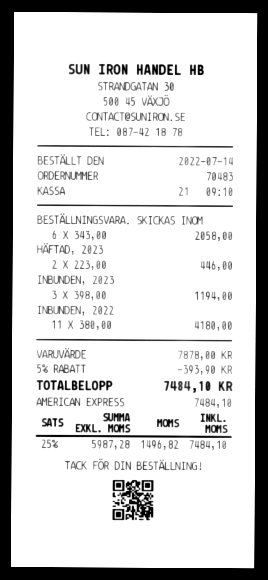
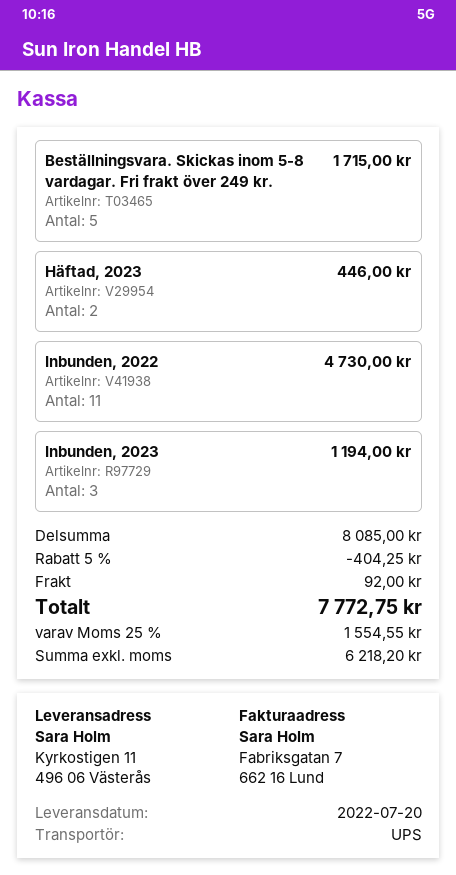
BESTÄLLNINGSVARA. SKICKAS INOM: 6 for 2058.00 -> 5 for 1715.00
INBUNDEN, 2022: 11 for 4180.00 -> 11 for 4730.00
subtotal: 7878.00 -> 8085.00
discount: 5% = 393.90 -> 5% = 404.25
shipping: none -> 92.00
net: 5987.28 -> 6218.20
tax: 25% = 1496.82 -> 25% = 1554.55
total: 7484.10 -> 7772.75

